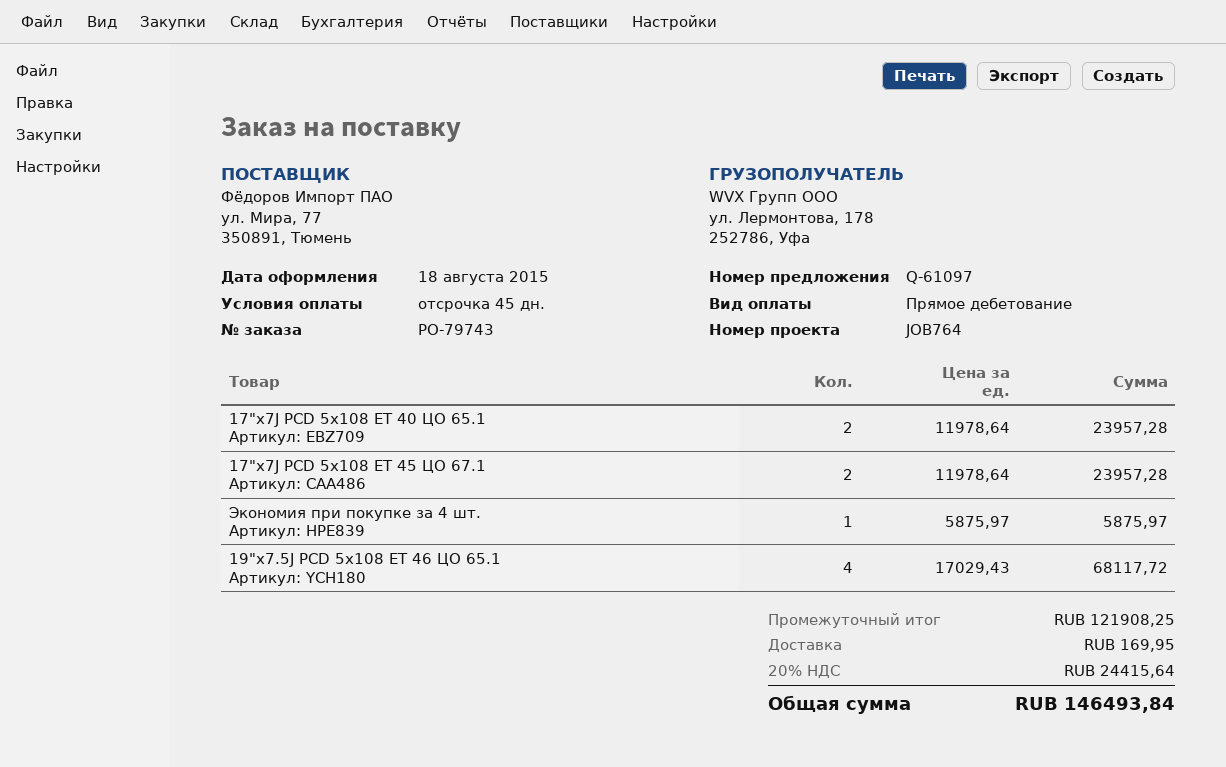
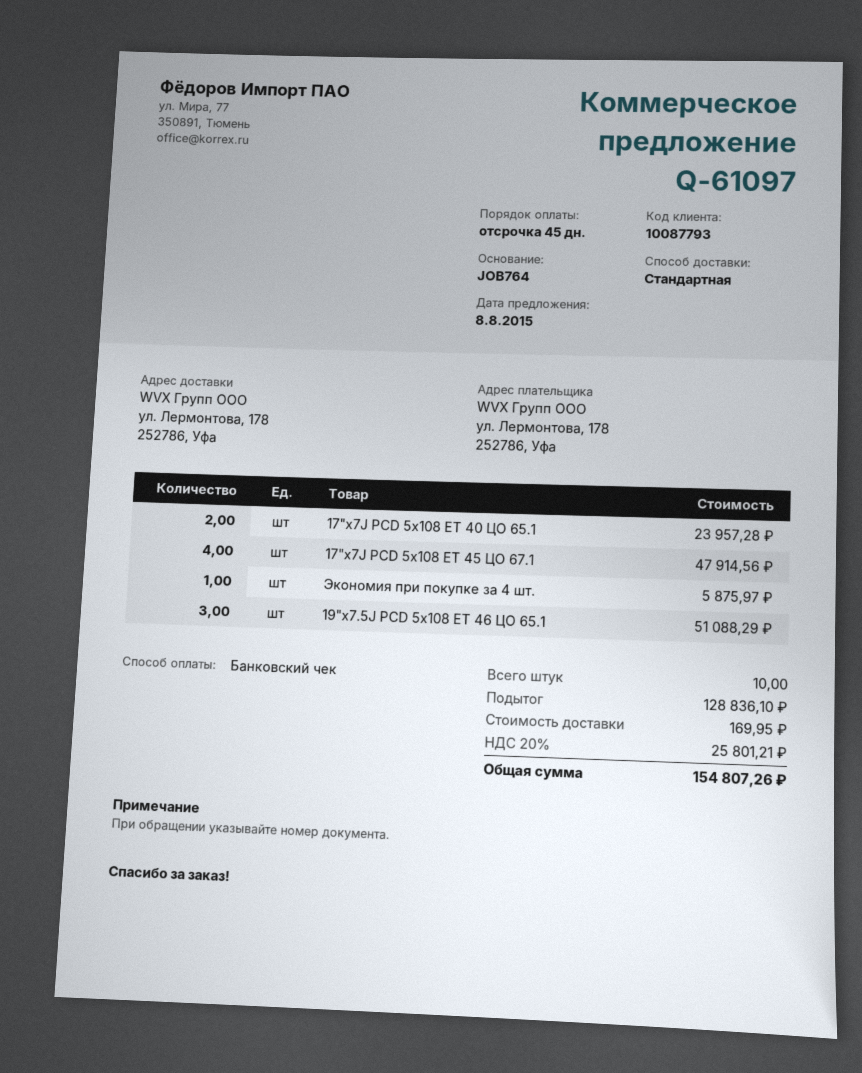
payment method: direct debit -> cheque
17"x7J PCD 5x108 ЕТ 45 ЦО 67.1: 2 for 23957.28 -> 4 for 47914.56
19"x7.5J PCD 5x108 ЕТ 46 ЦО 65.1: 4 for 68117.72 -> 3 for 51088.29
subtotal: 121908.25 -> 128836.10
tax: 20% = 24415.64 -> 20% = 25801.21
total: 146493.84 -> 154807.26

